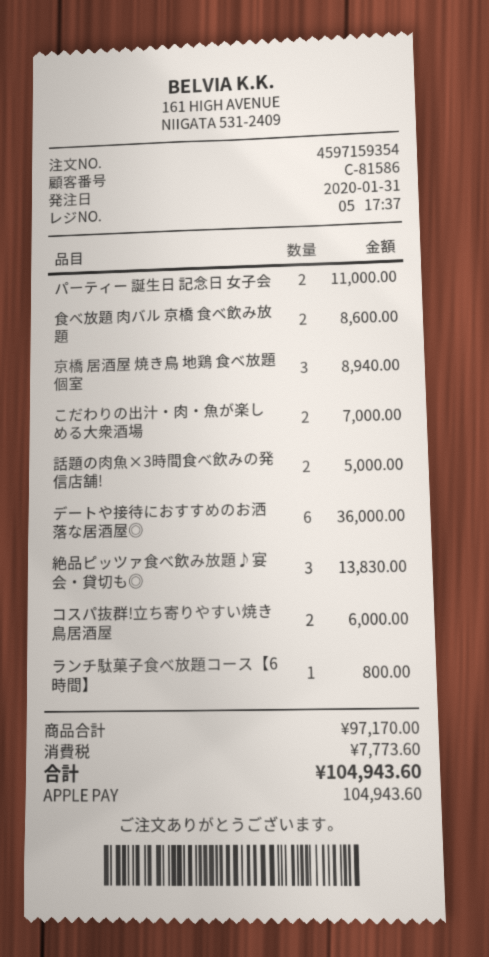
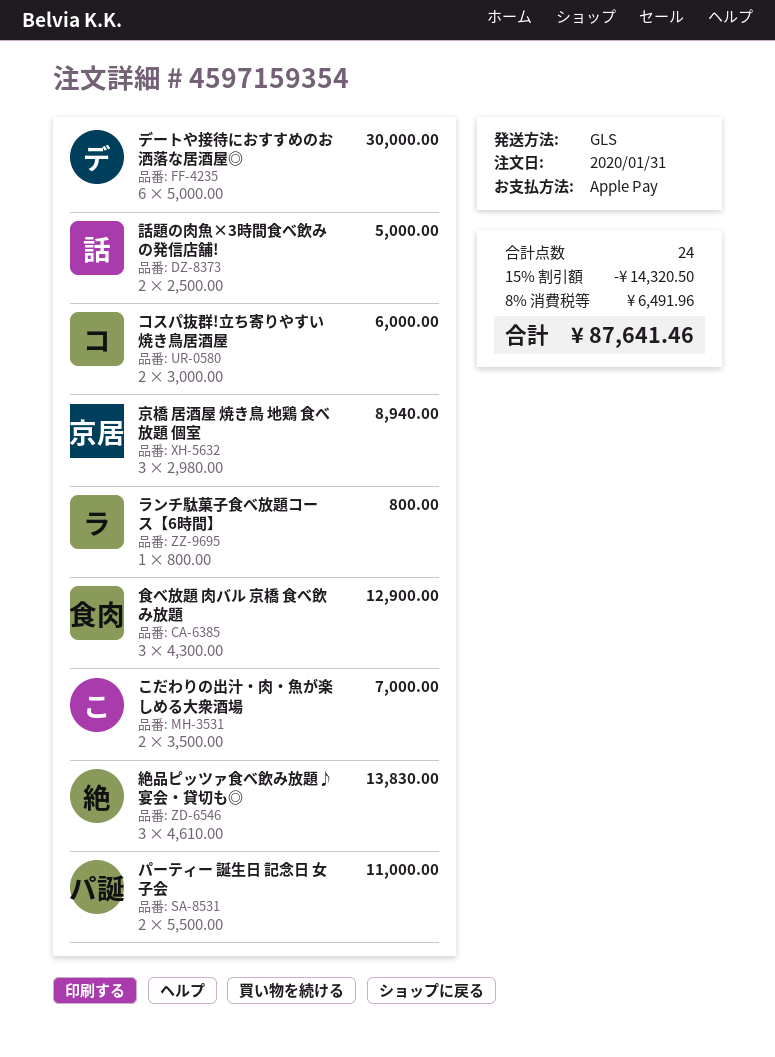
食べ放題 肉バル 京橋 食べ飲み放題: 2 for 8600.00 -> 3 for 12900.00
デートや接待におすすめのお洒落な居酒屋◎: 6 for 36000.00 -> 6 for 30000.00
discount: none -> 15% = 14320.50
tax: 7773.60 -> 6491.96
total: 104943.60 -> 87641.46

